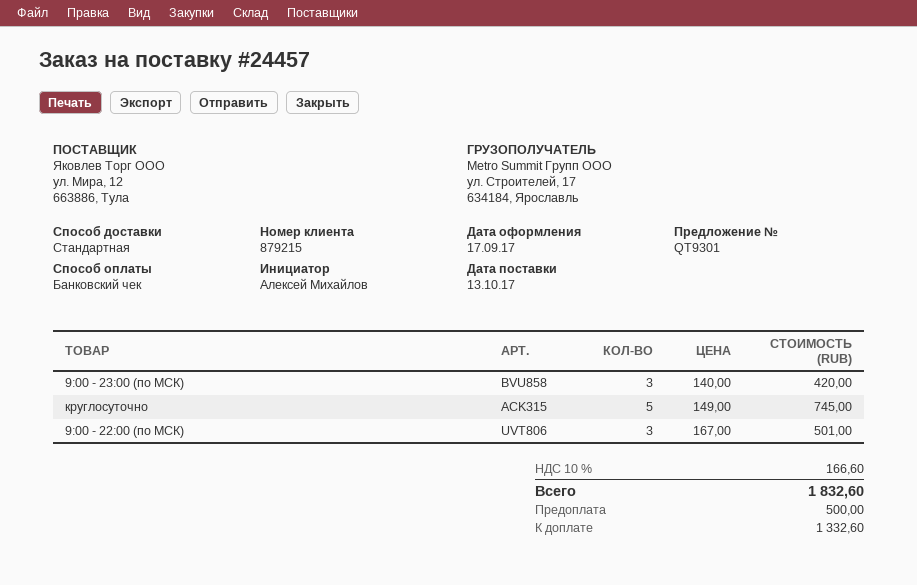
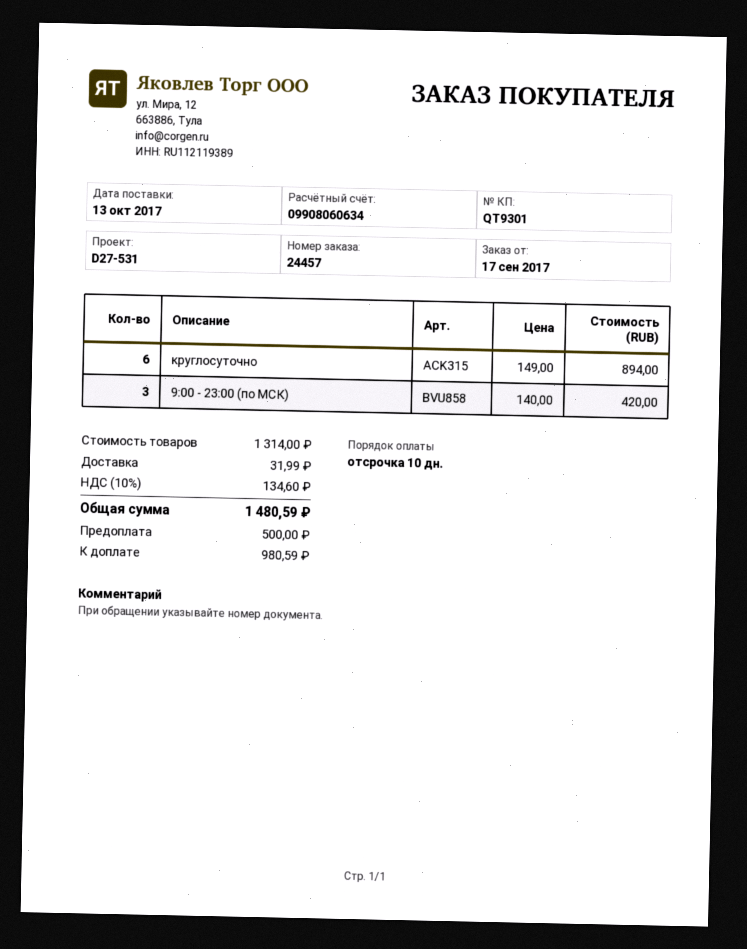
круглосуточно: 5 x 149.00 = 745.00 -> 6 x 149.00 = 894.00
9:00 - 22:00 (по МСК): 3 x 167.00 = 501.00 -> none
shipping: none -> 31.99
tax: 10% = 166.60 -> 10% = 134.60
total: 1832.60 -> 1480.59
balance: 1332.60 -> 980.59

